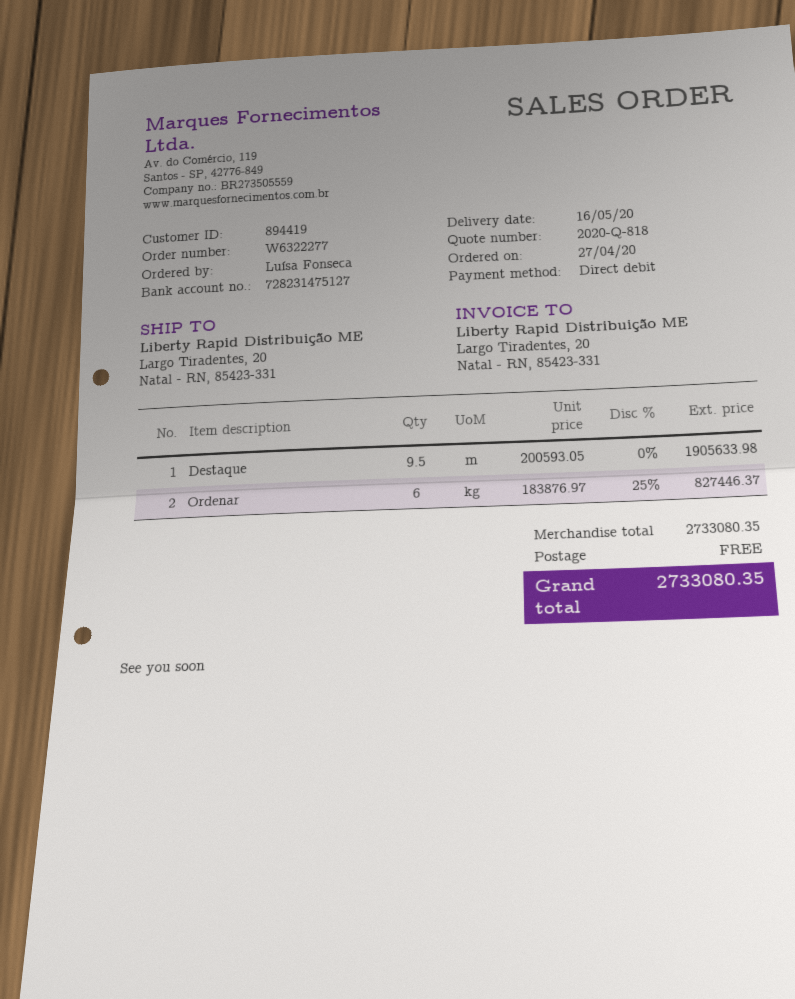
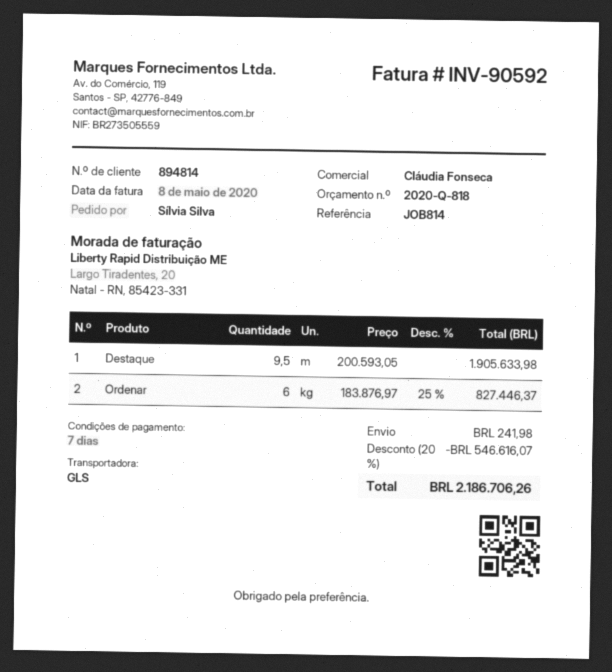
customer number: 894419 -> 894814
ordered by: Luísa Fonseca -> Sílvia Silva
discount: none -> 20% = 546616.07
shipping: 0.00 -> 241.98
total: 2733080.35 -> 2186706.26

